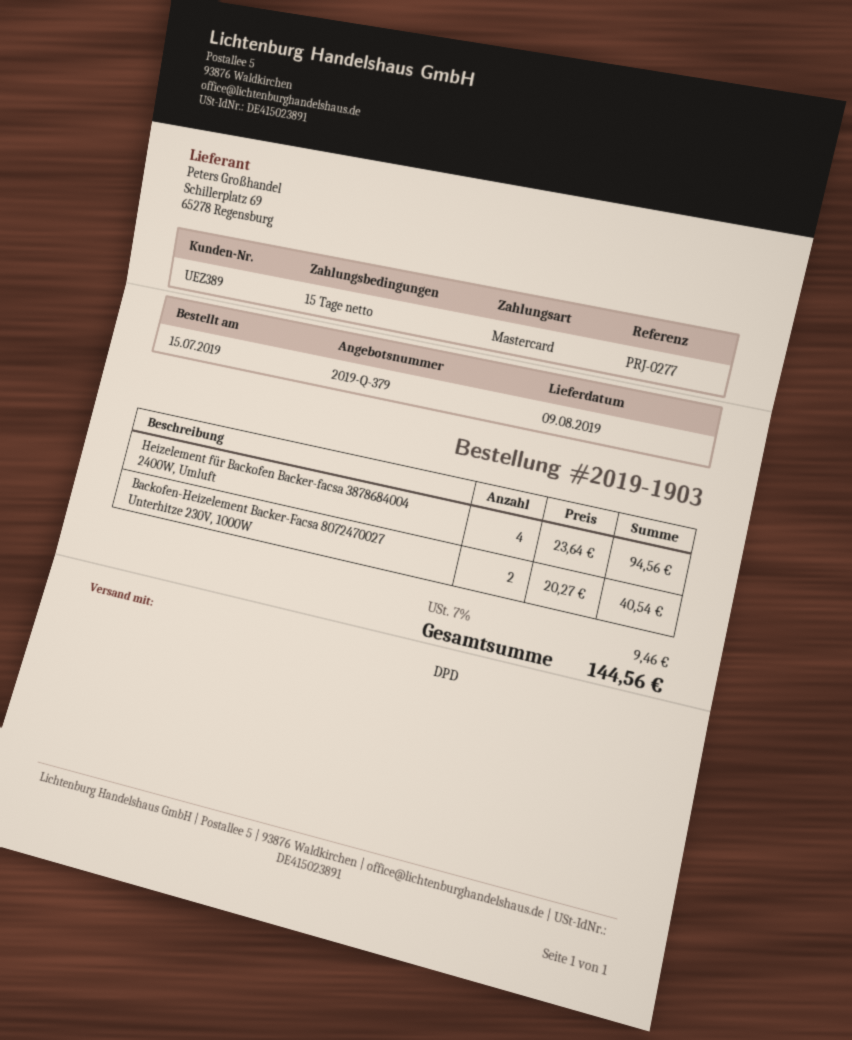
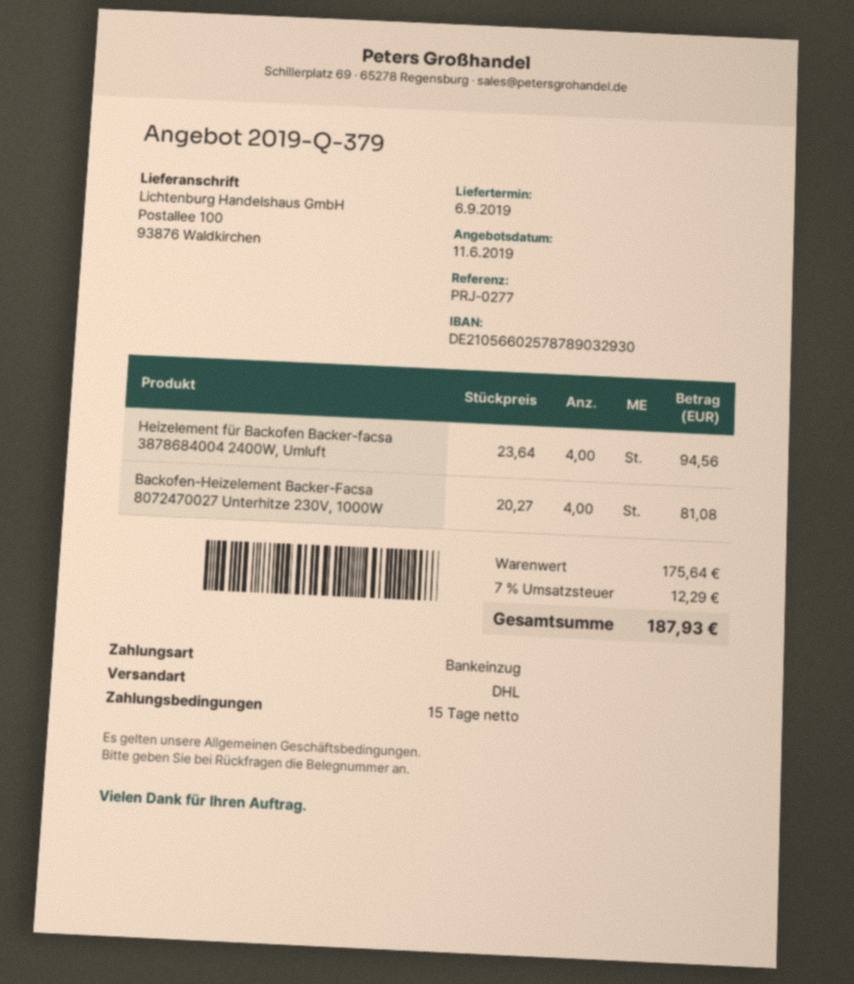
delivery date: 2019-08-09 -> 2019-09-06
payment method: Mastercard -> direct debit
shipping method: DPD -> DHL
Backofen-Heizelement Backer-Facsa 8072470027 Unterhitze 230V, 1000W: 2 x 20.27 = 40.54 -> 4 x 20.27 = 81.08
tax: 7% = 9.46 -> 7% = 12.29
total: 144.56 -> 187.93

